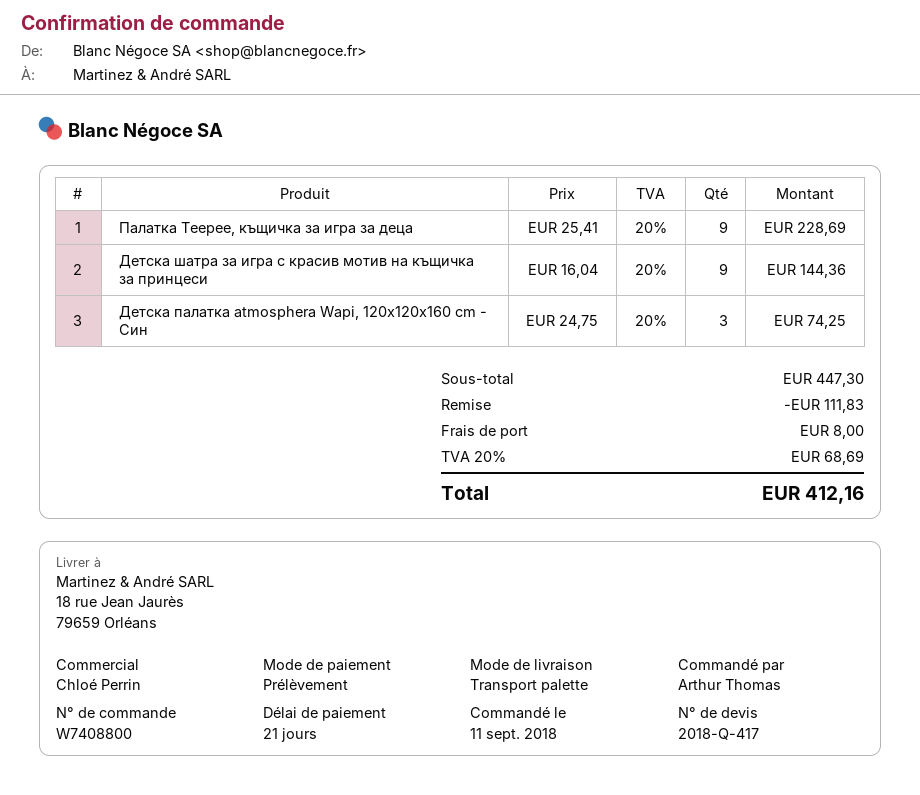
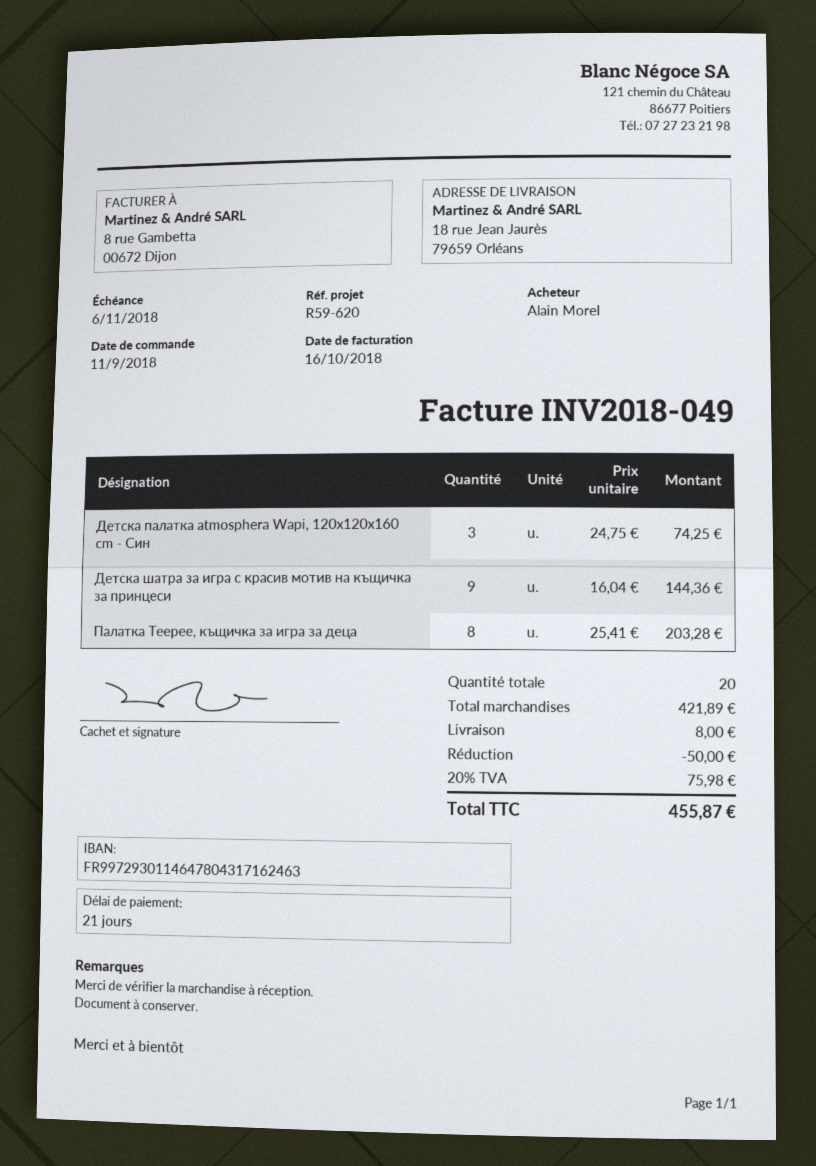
ordered by: Arthur Thomas -> Alain Morel
Палатка Teepee, къщичка за игра за деца: 9 x 25.41 = 228.69 -> 8 x 25.41 = 203.28
subtotal: 447.30 -> 421.89
discount: 111.83 -> 50.00
tax: 20% = 68.69 -> 20% = 75.98
total: 412.16 -> 455.87

